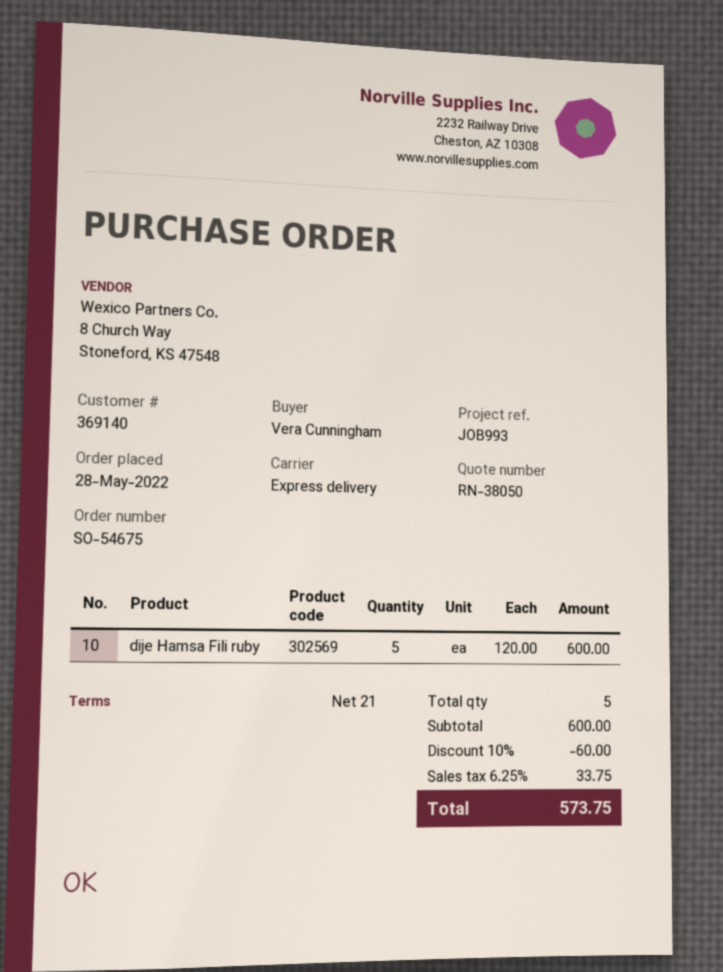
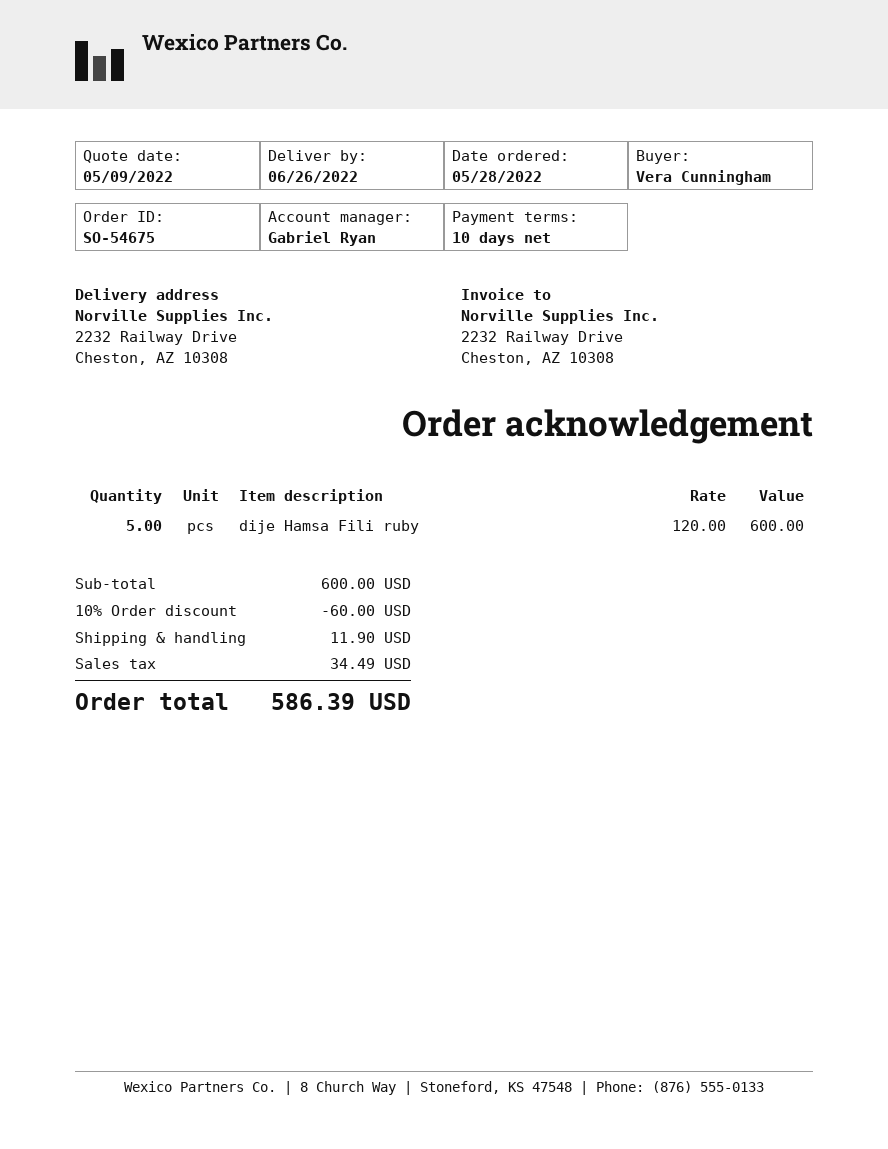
payment terms: 21 days -> 10 days
shipping: none -> 11.90
tax: 33.75 -> 34.49
total: 573.75 -> 586.39

